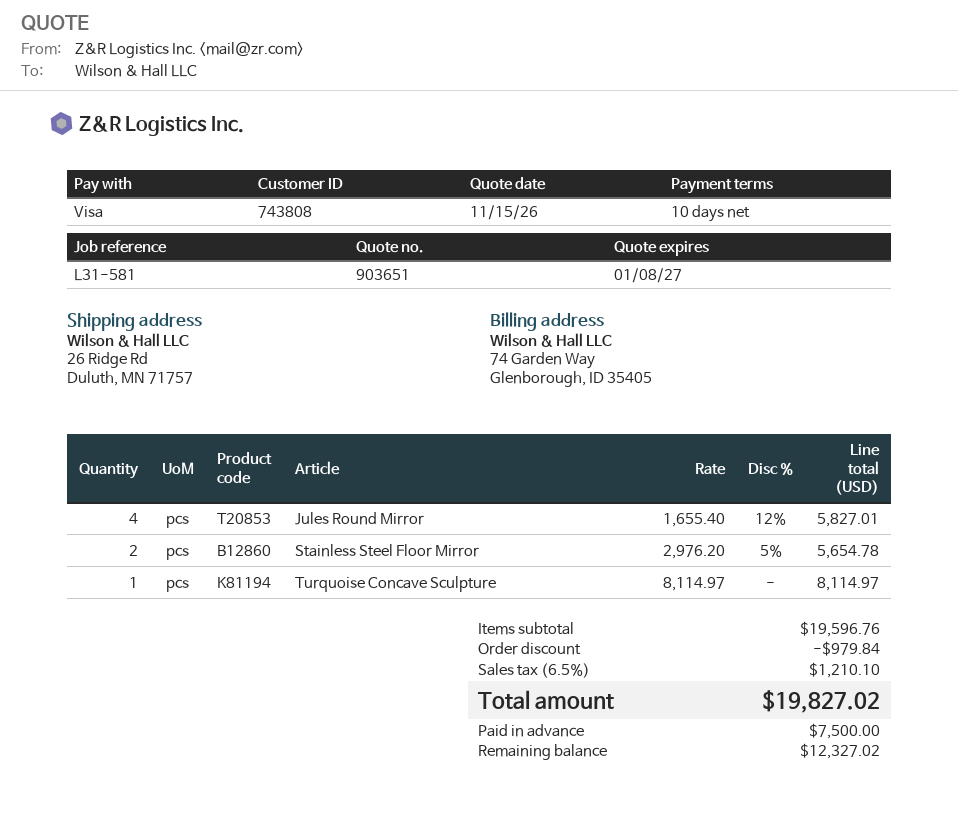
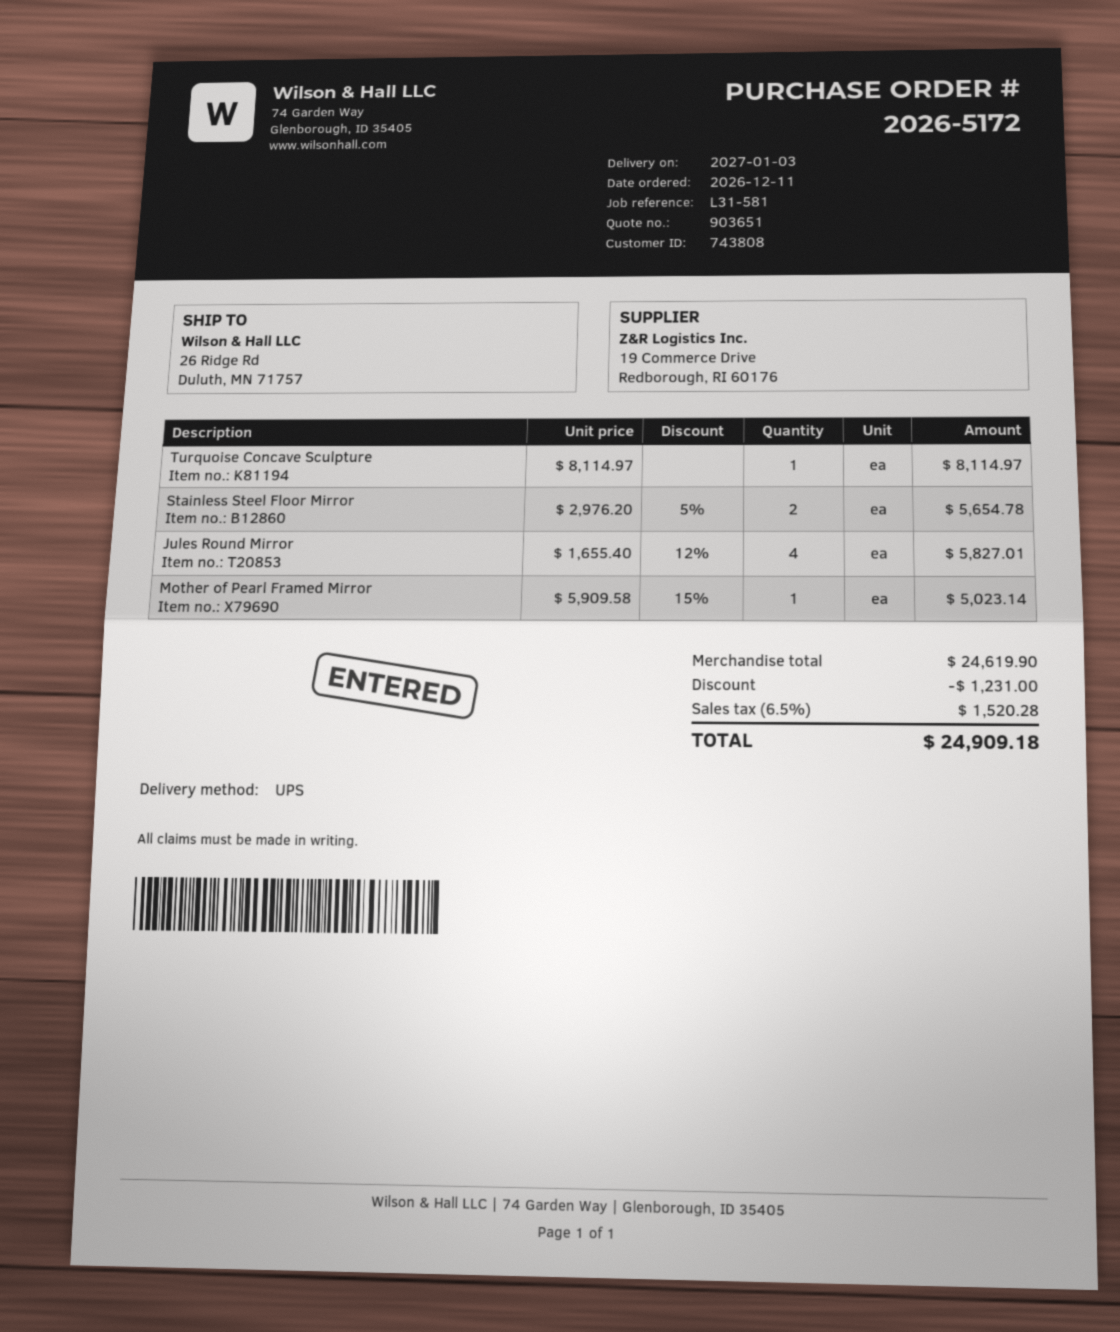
Mother of Pearl Framed Mirror: none -> 1 x 5909.58 - 15% = 5023.14
subtotal: 19596.76 -> 24619.90
discount: 979.84 -> 1231.00
tax: 6.5% = 1210.10 -> 6.5% = 1520.28
total: 19827.02 -> 24909.18

